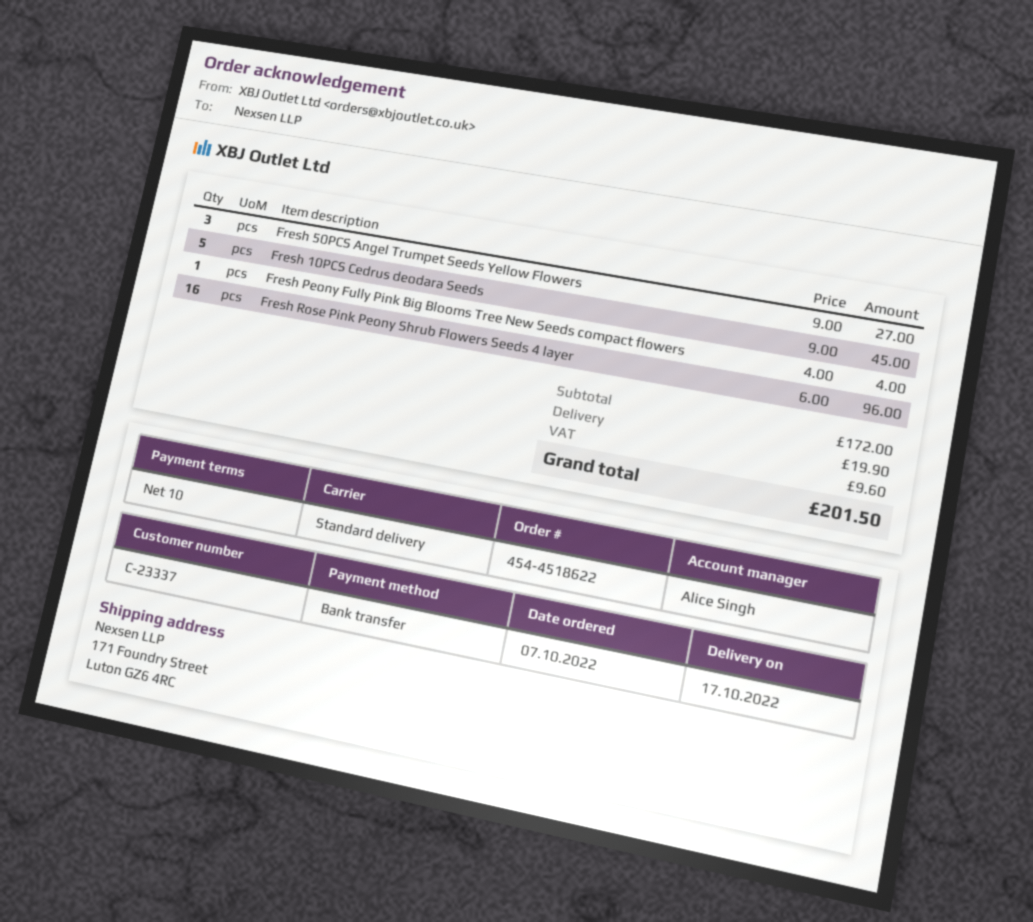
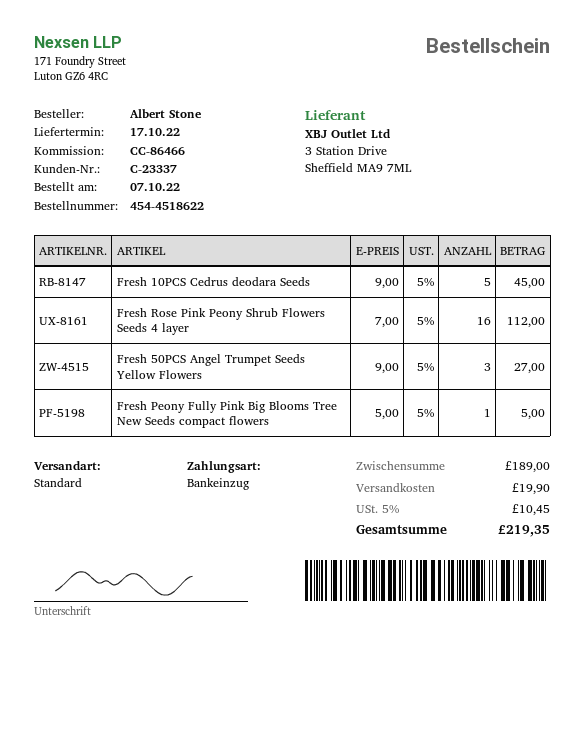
payment method: bank transfer -> direct debit
Fresh Peony Fully Pink Big Blooms Tree New Seeds compact flowers: 1 x 4.00 = 4.00 -> 1 x 5.00 = 5.00
Fresh Rose Pink Peony Shrub Flowers Seeds 4 layer: 16 x 6.00 = 96.00 -> 16 x 7.00 = 112.00
subtotal: 172.00 -> 189.00
tax: 9.60 -> 10.45
total: 201.50 -> 219.35

